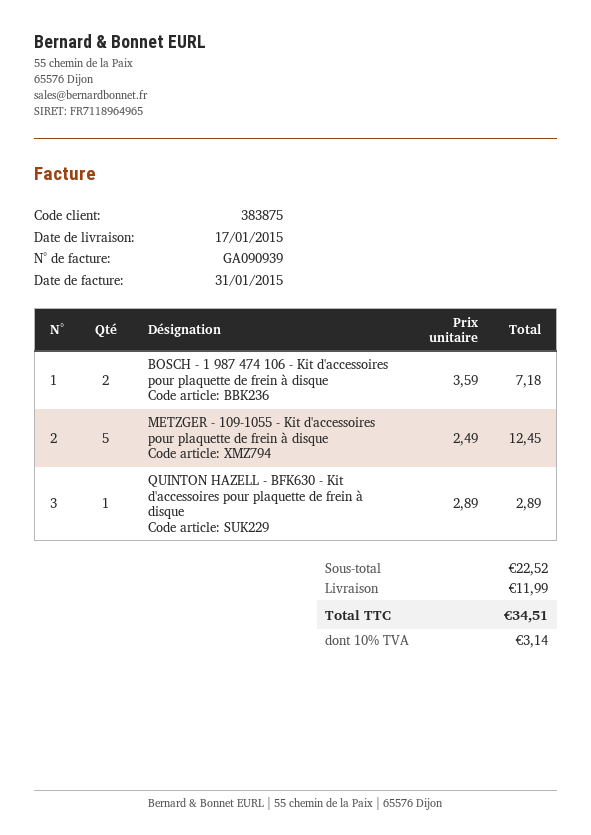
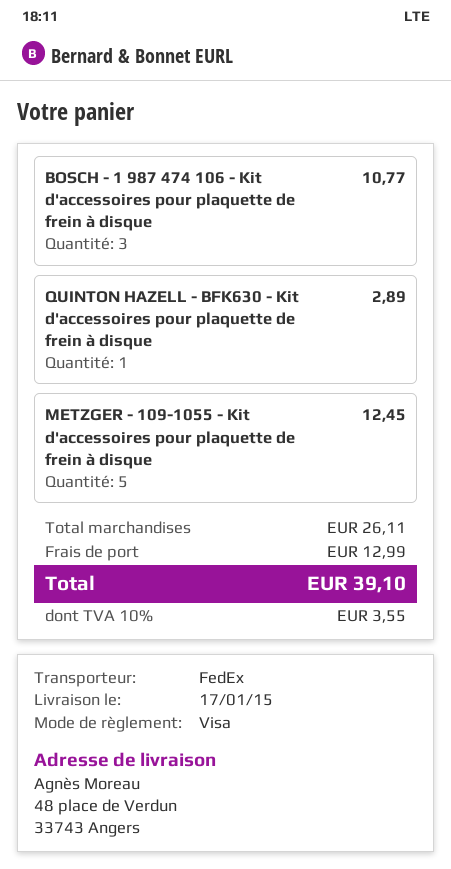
BOSCH - 1 987 474 106 - Kit d'accessoires pour plaquette de frein à disque: 2 for 7.18 -> 3 for 10.77
subtotal: 22.52 -> 26.11
shipping: 11.99 -> 12.99
tax: 10% = 3.14 -> 10% = 3.55
total: 34.51 -> 39.10

